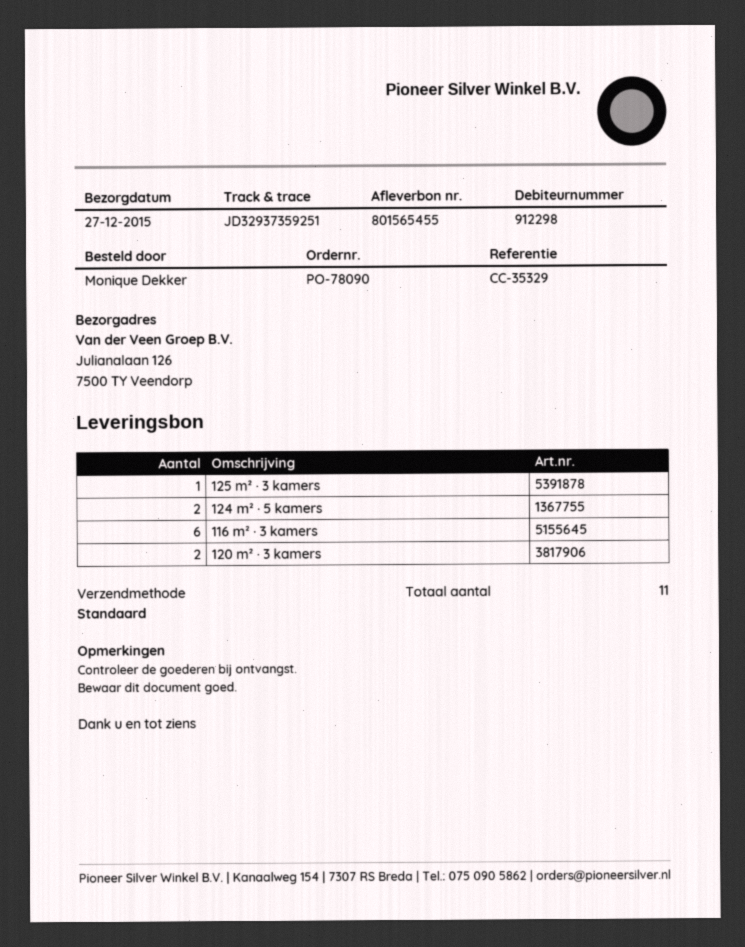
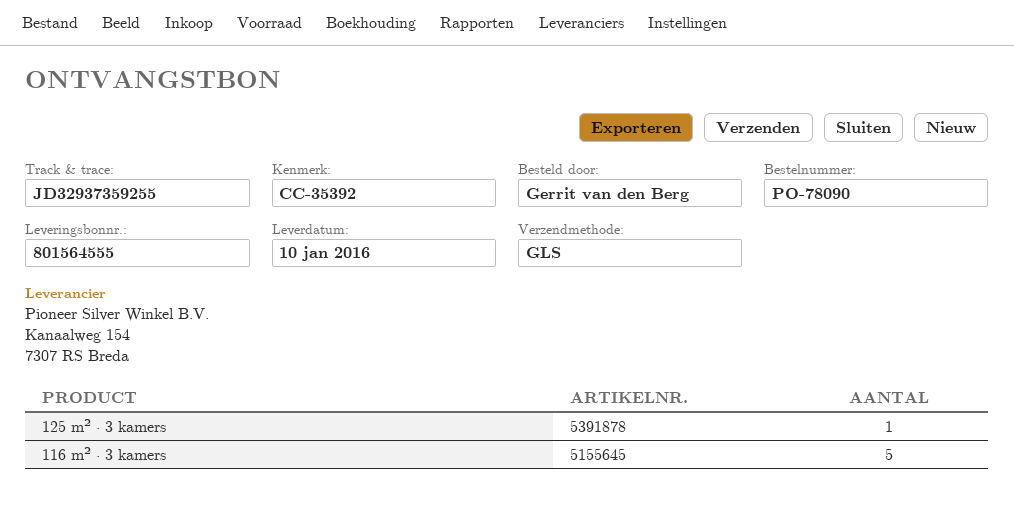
delivery note number: 801565455 -> 801564555
delivery date: 2015-12-27 -> 2016-01-10
reference: CC-35329 -> CC-35392
ordered by: Monique Dekker -> Gerrit van den Berg
shipping method: standard -> GLS
tracking number: JD32937359251 -> JD32937359255
124 m² · 5 kamers: 2 -> none
116 m² · 3 kamers: 6 -> 5
120 m² · 3 kamers: 2 -> none

